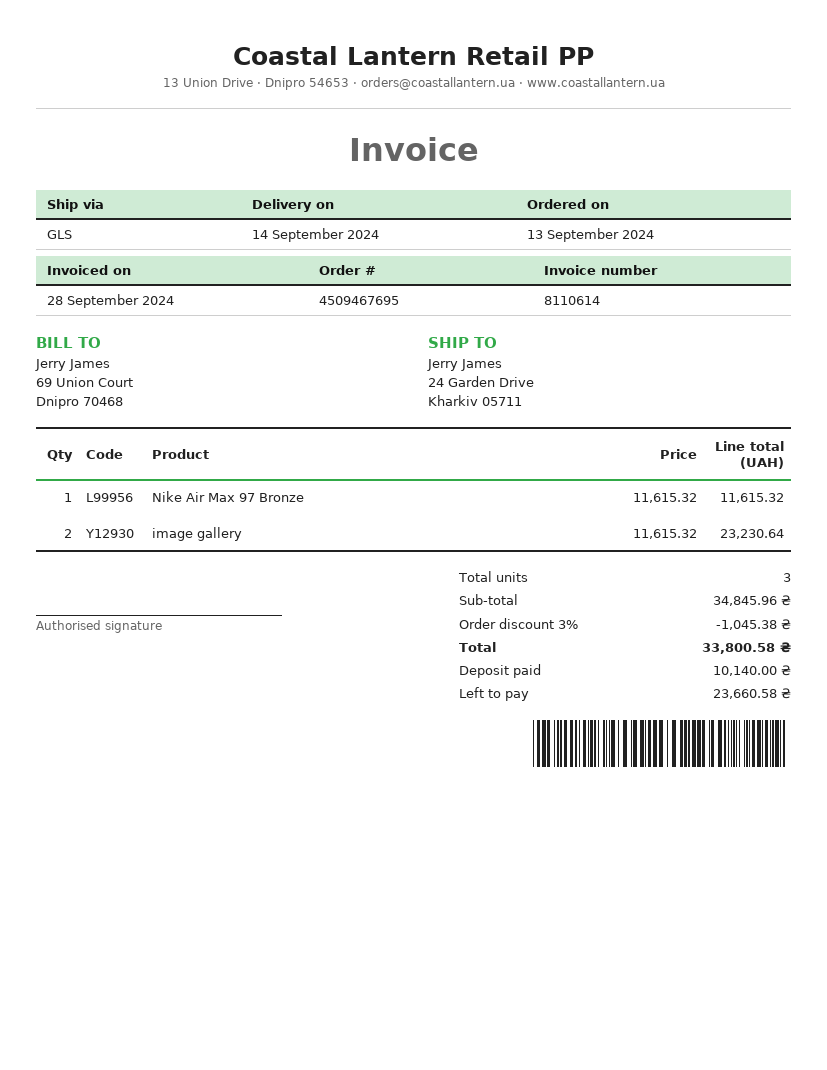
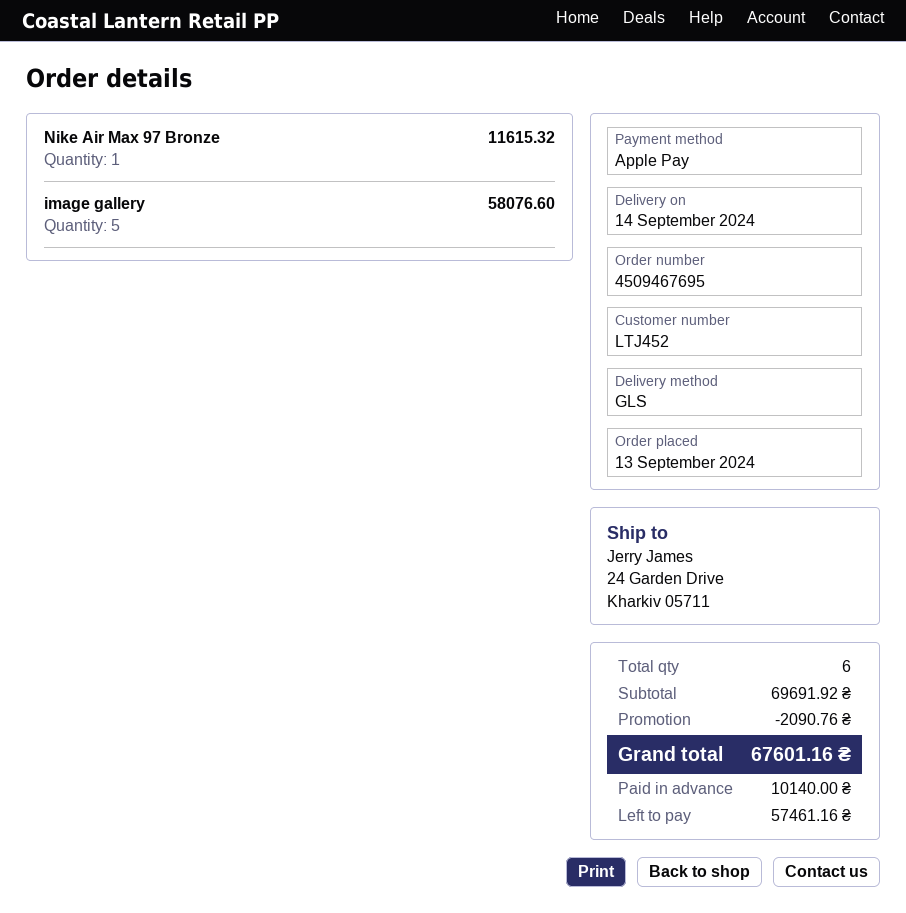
image gallery: 2 for 23230.64 -> 5 for 58076.60
total quantity: 3 -> 6
subtotal: 34845.96 -> 69691.92
discount: 1045.38 -> 2090.76
total: 33800.58 -> 67601.16
balance: 23660.58 -> 57461.16

